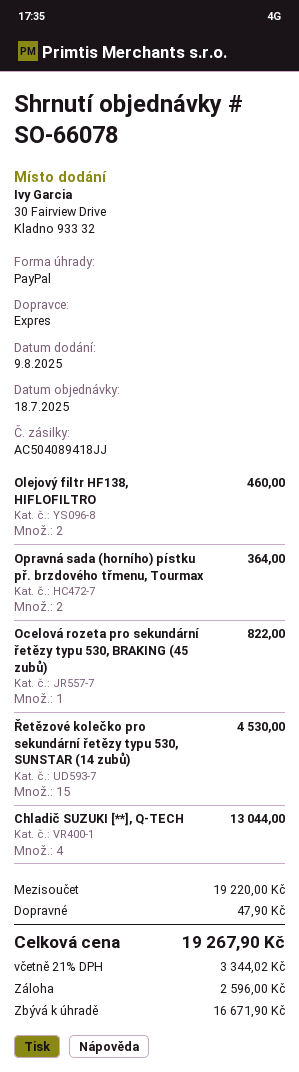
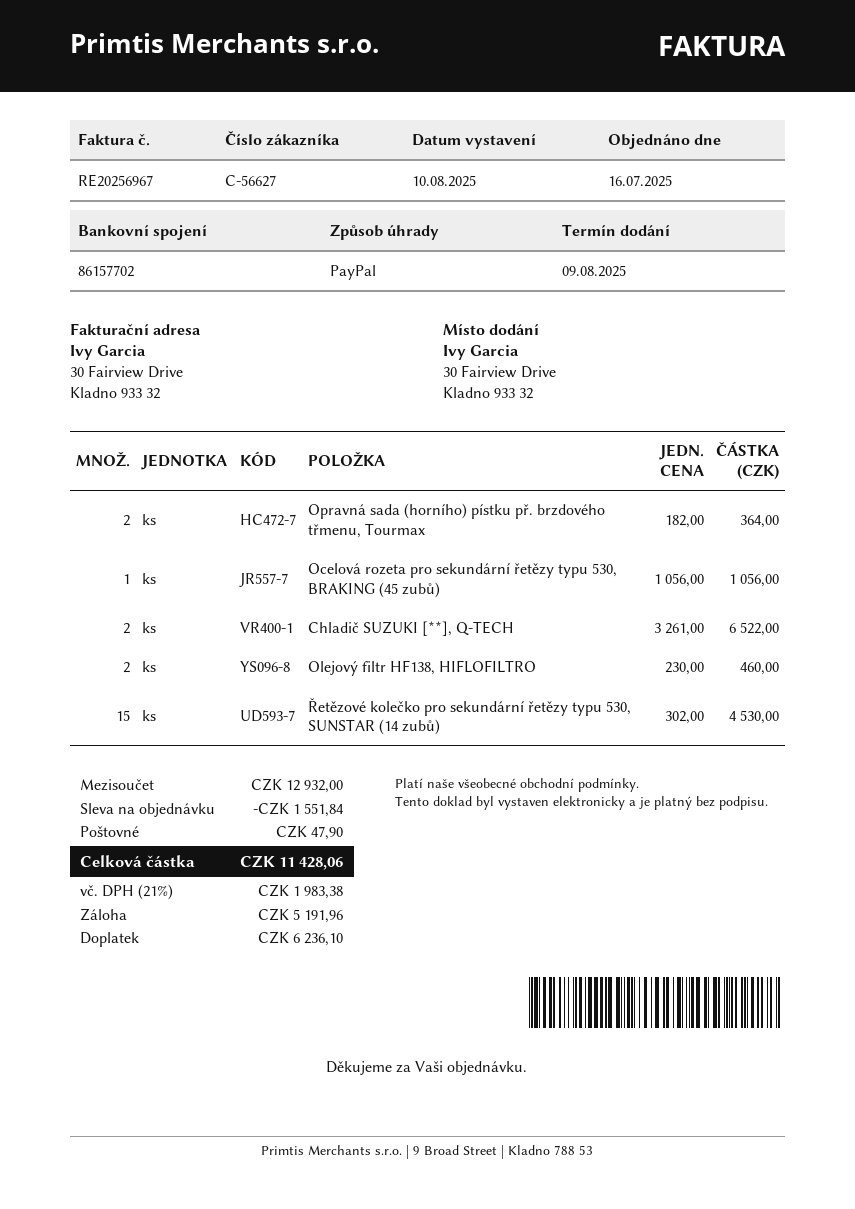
order date: 2025-07-18 -> 2025-07-16
Ocelová rozeta pro sekundární řetězy typu 530, BRAKING (45 zubů): 1 for 822.00 -> 1 for 1056.00
Chladič SUZUKI [**], Q-TECH: 4 for 13044.00 -> 2 for 6522.00
subtotal: 19220.00 -> 12932.00
discount: none -> 1551.84
tax: 21% = 3344.02 -> 21% = 1983.38
total: 19267.90 -> 11428.06
deposit: 2596.00 -> 5191.96
balance: 16671.90 -> 6236.10

